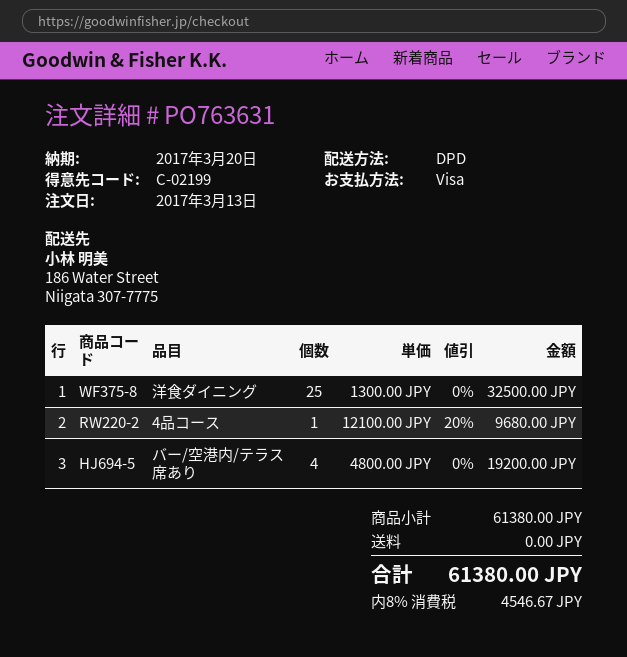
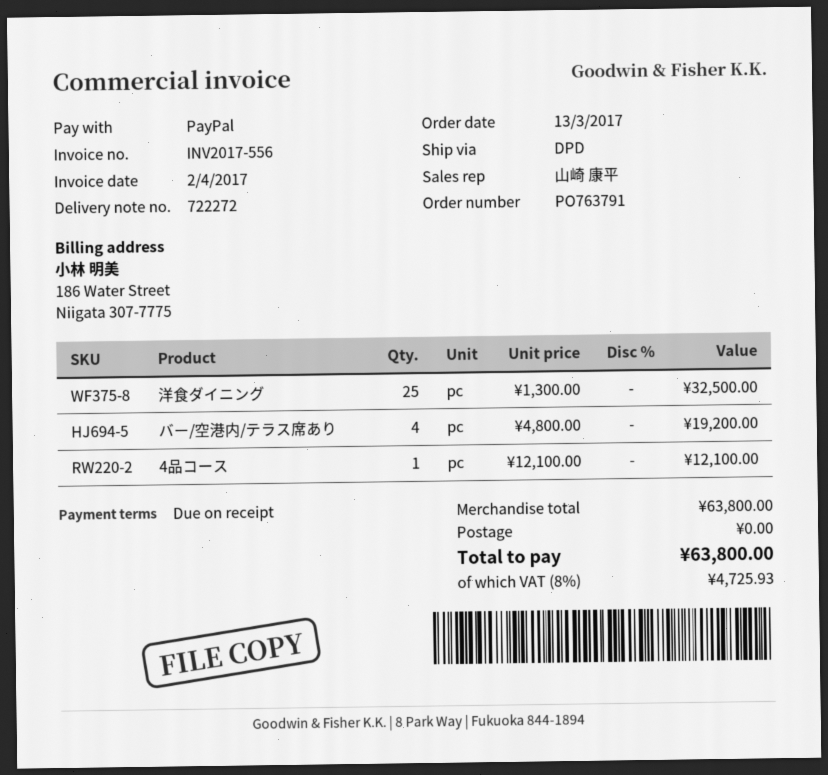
order number: PO763631 -> PO763791
payment method: Visa -> PayPal
4品コース: 1 x 12100.00 - 20% = 9680.00 -> 1 x 12100.00 = 12100.00
subtotal: 61380.00 -> 63800.00
tax: 8% = 4546.67 -> 8% = 4725.93
total: 61380.00 -> 63800.00

